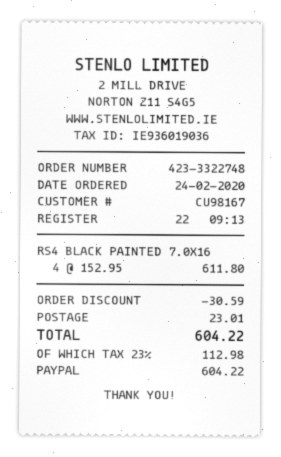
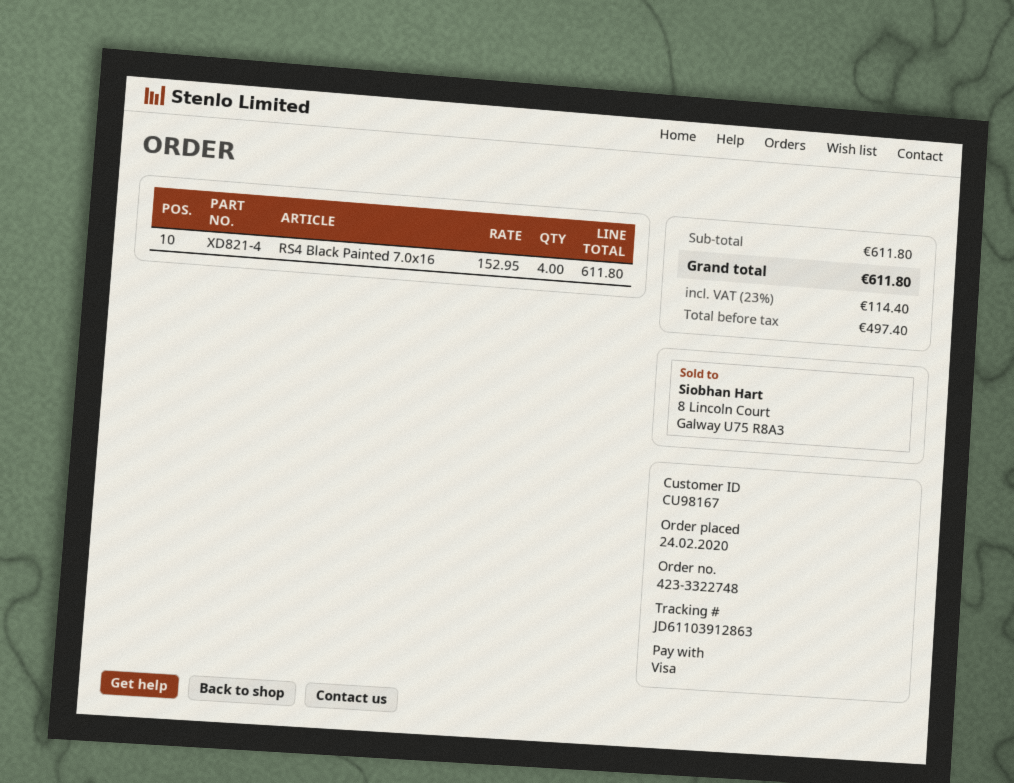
payment method: PayPal -> Visa
discount: 30.59 -> none
shipping: 23.01 -> none
tax: 23% = 112.98 -> 23% = 114.40
total: 604.22 -> 611.80

